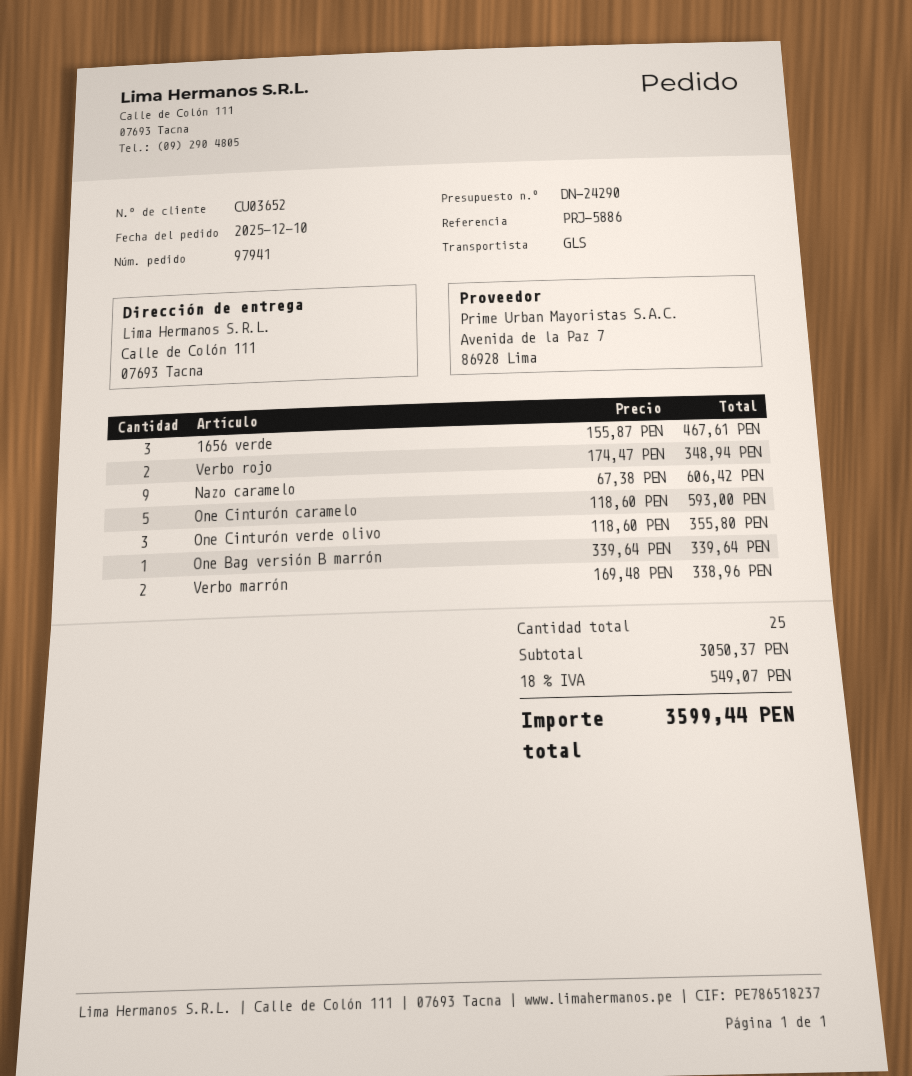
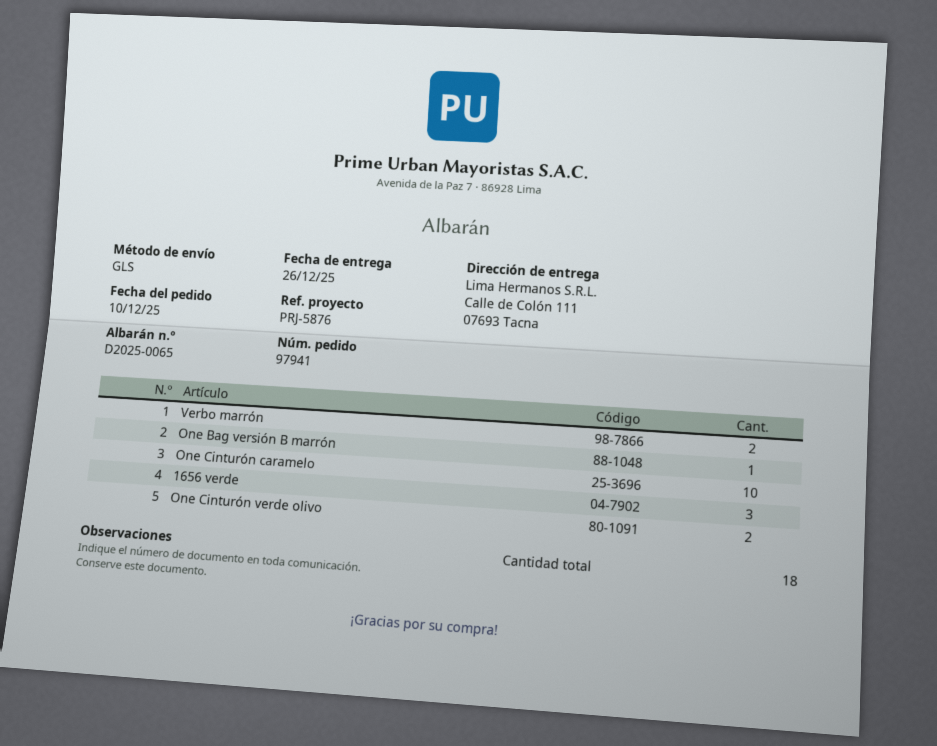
reference: PRJ-5886 -> PRJ-5876
Verbo rojo: 2 -> none
Nazo caramelo: 9 -> none
One Cinturón caramelo: 5 -> 10
One Cinturón verde olivo: 3 -> 2
total quantity: 25 -> 18

